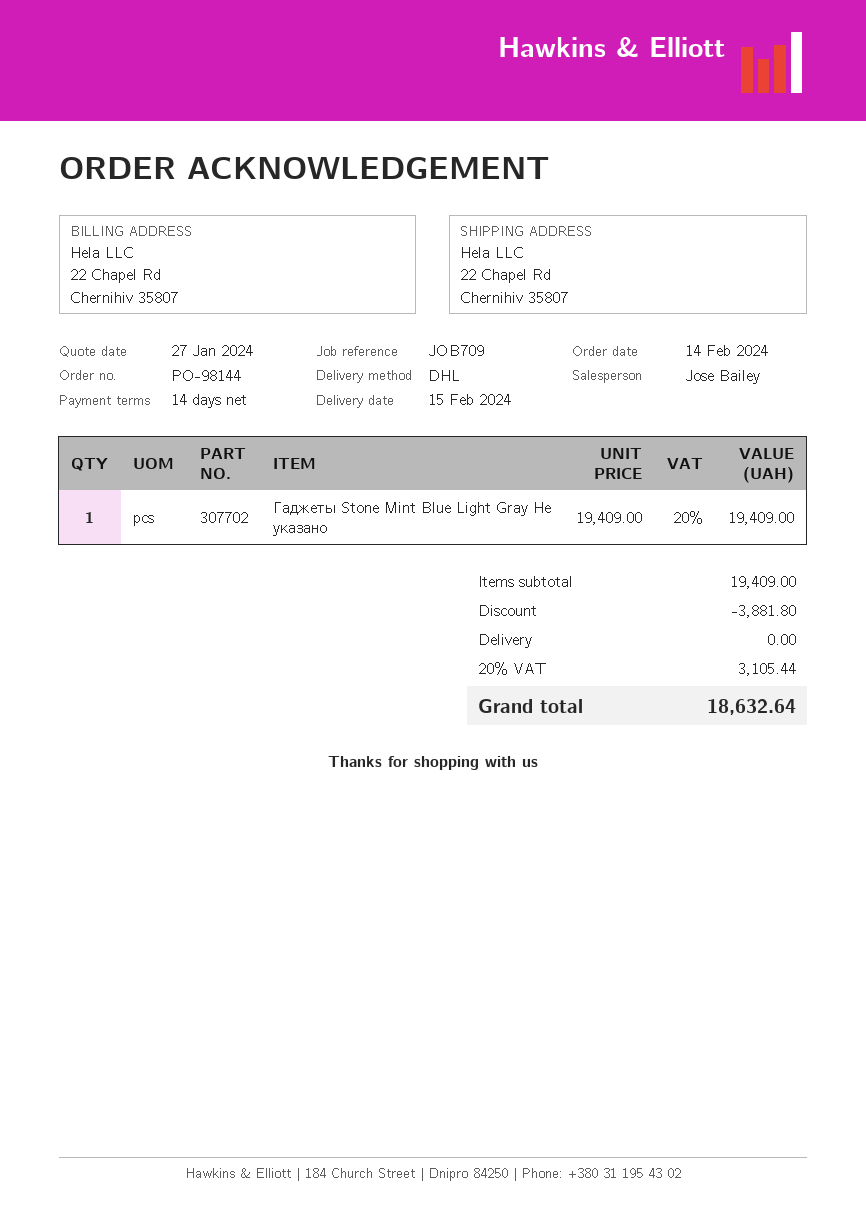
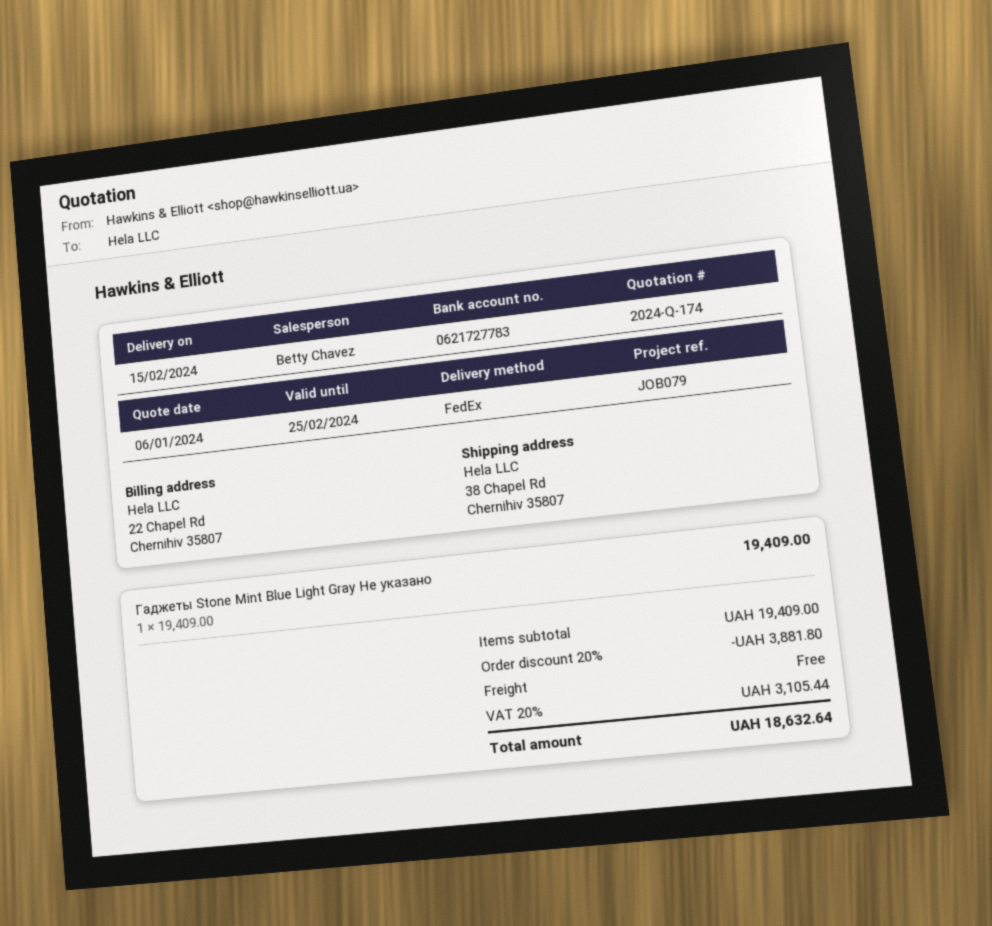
quote date: 2024-01-27 -> 2024-01-06
reference: JOB709 -> JOB079
sales rep: Jose Bailey -> Betty Chavez
shipping method: DHL -> FedEx
ship to: 22 Chapel Rd, Chernihiv 35807 -> 38 Chapel Rd, Chernihiv 35807

